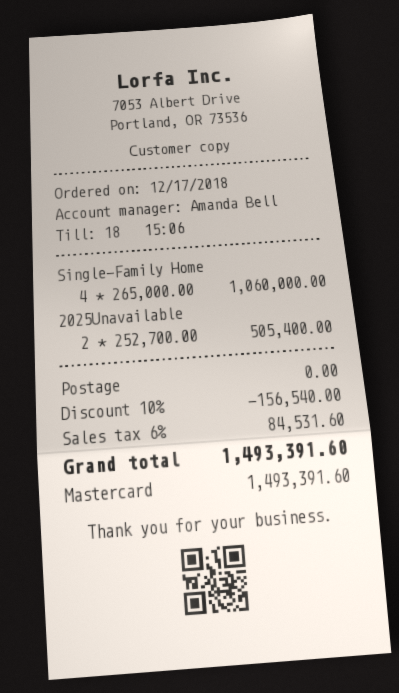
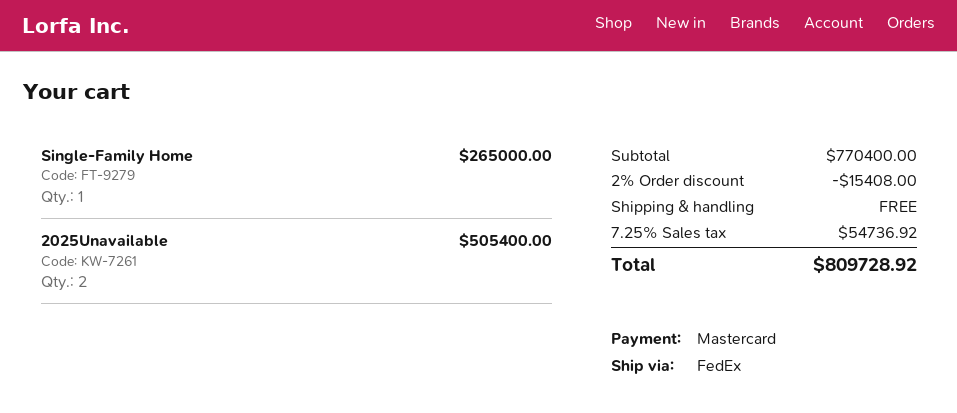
Single-Family Home: 4 for 1060000.00 -> 1 for 265000.00
discount: 10% = 156540.00 -> 2% = 15408.00
tax: 6% = 84531.60 -> 7.25% = 54736.92
total: 1493391.60 -> 809728.92

